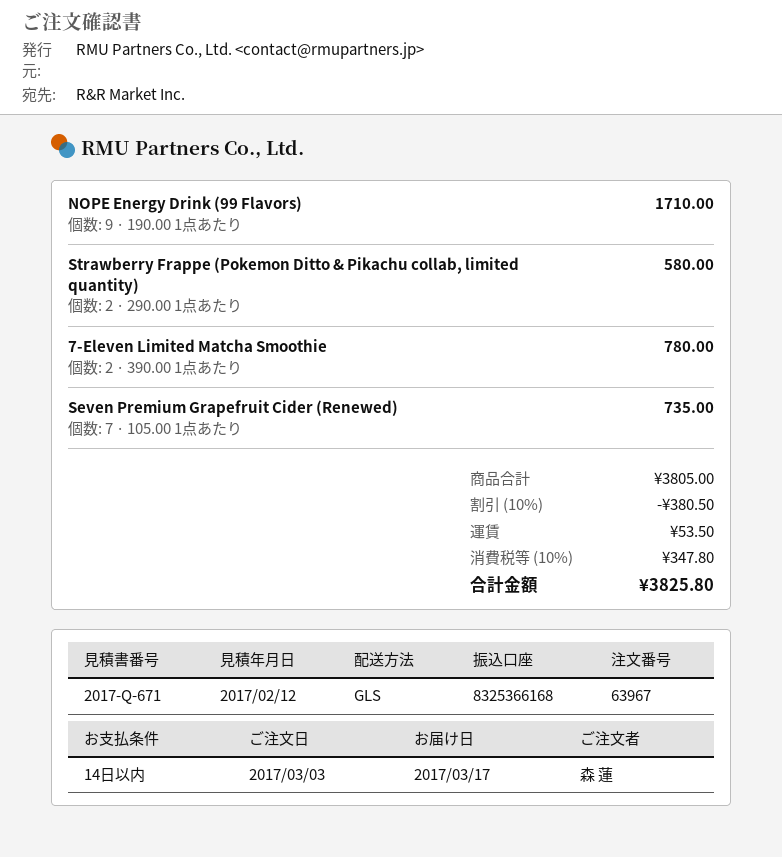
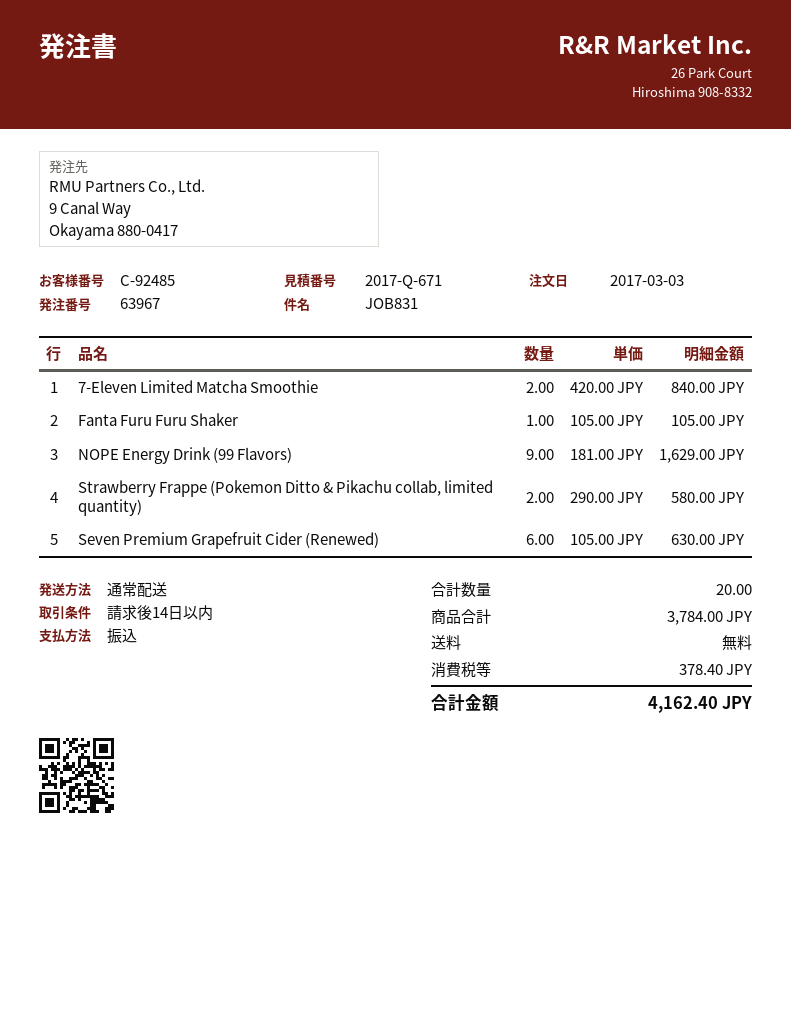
shipping method: GLS -> standard
NOPE Energy Drink (99 Flavors): 9 x 190.00 = 1710.00 -> 9 x 181.00 = 1629.00
7-Eleven Limited Matcha Smoothie: 2 x 390.00 = 780.00 -> 2 x 420.00 = 840.00
Seven Premium Grapefruit Cider (Renewed): 7 x 105.00 = 735.00 -> 6 x 105.00 = 630.00
Fanta Furu Furu Shaker: none -> 1 x 105.00 = 105.00
subtotal: 3805.00 -> 3784.00
discount: 10% = 380.50 -> none
shipping: 53.50 -> 0.00
tax: 347.80 -> 378.40
total: 3825.80 -> 4162.40

